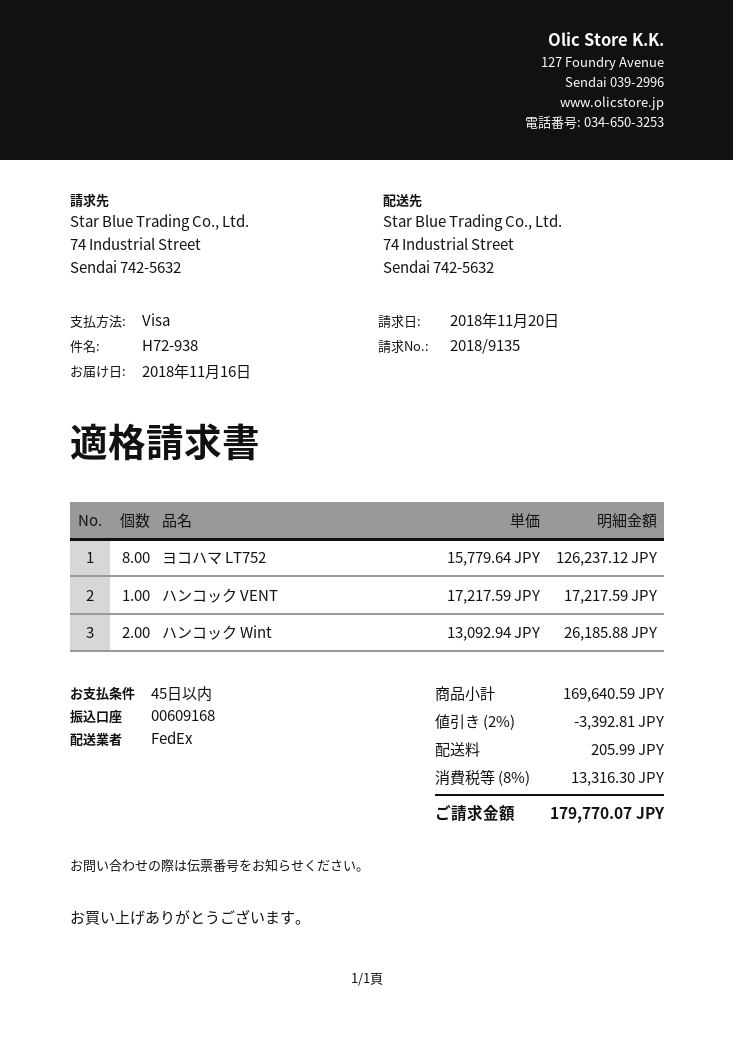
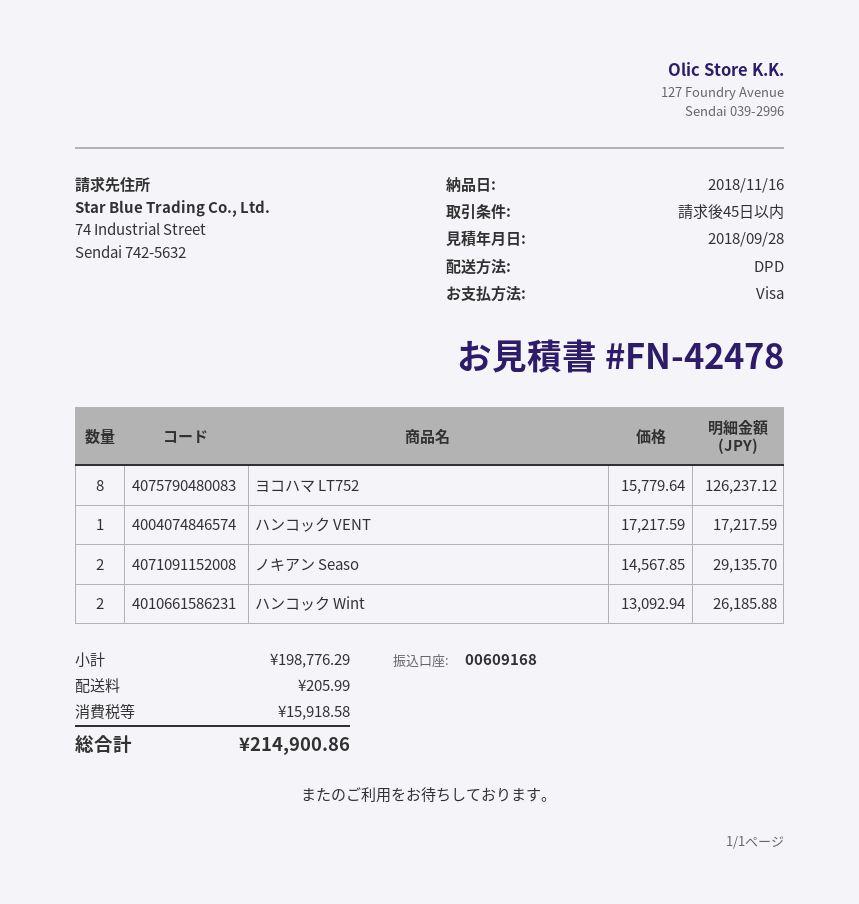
shipping method: FedEx -> DPD
ノキアン Seaso: none -> 2 x 14567.85 = 29135.70
subtotal: 169640.59 -> 198776.29
discount: 2% = 3392.81 -> none
tax: 13316.30 -> 15918.58
total: 179770.07 -> 214900.86

